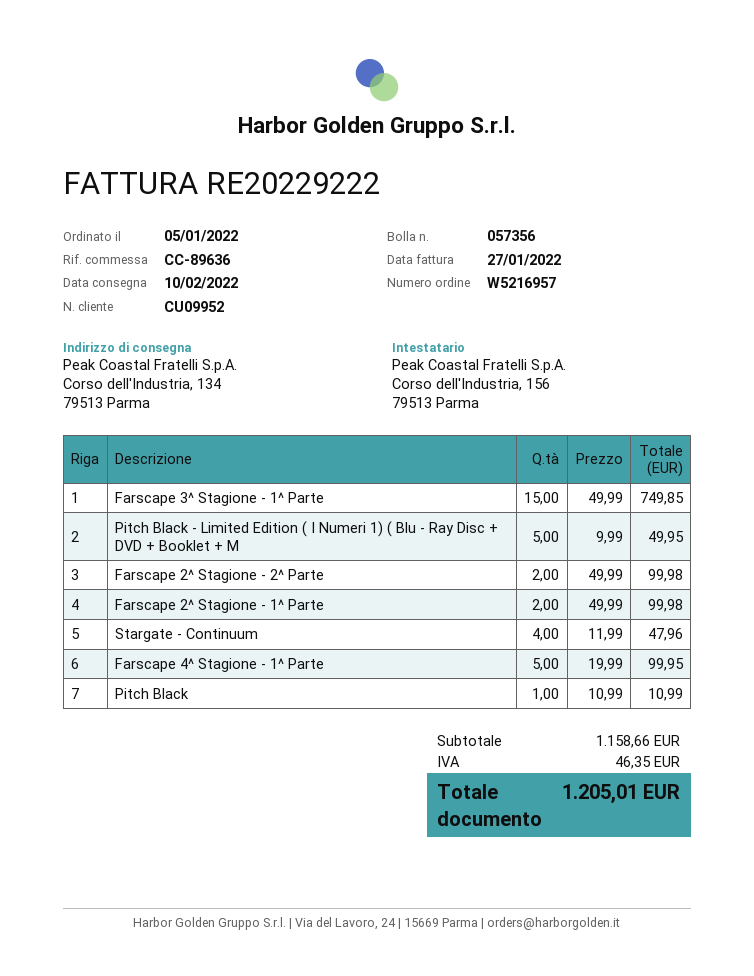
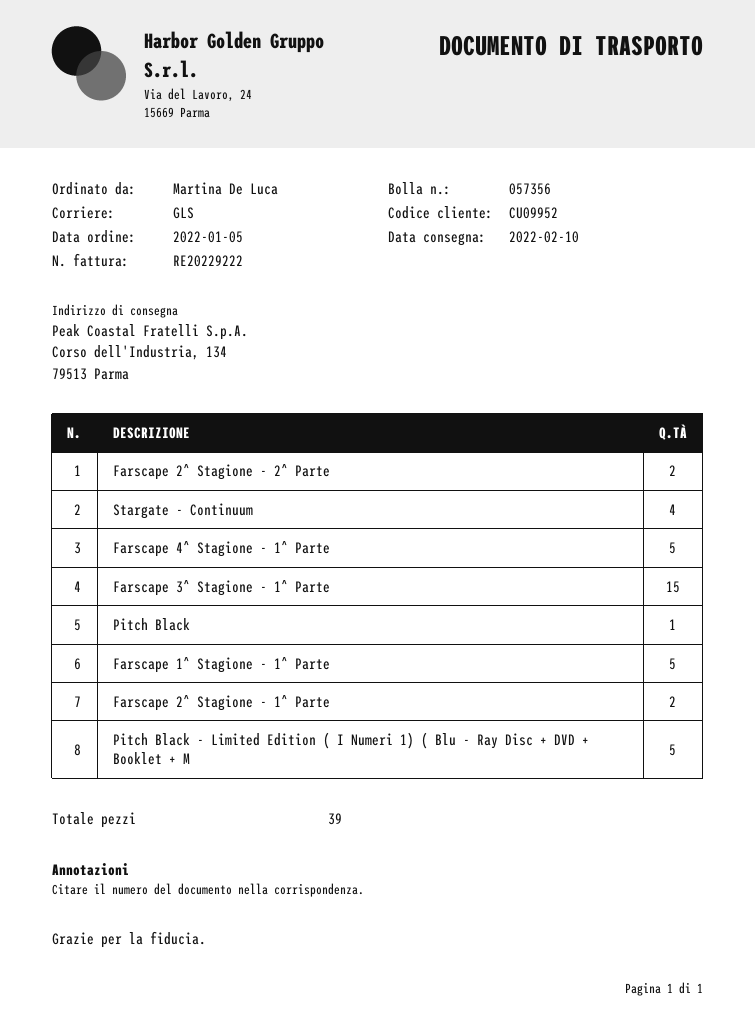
Farscape 1^ Stagione - 1^ Parte: none -> 5

